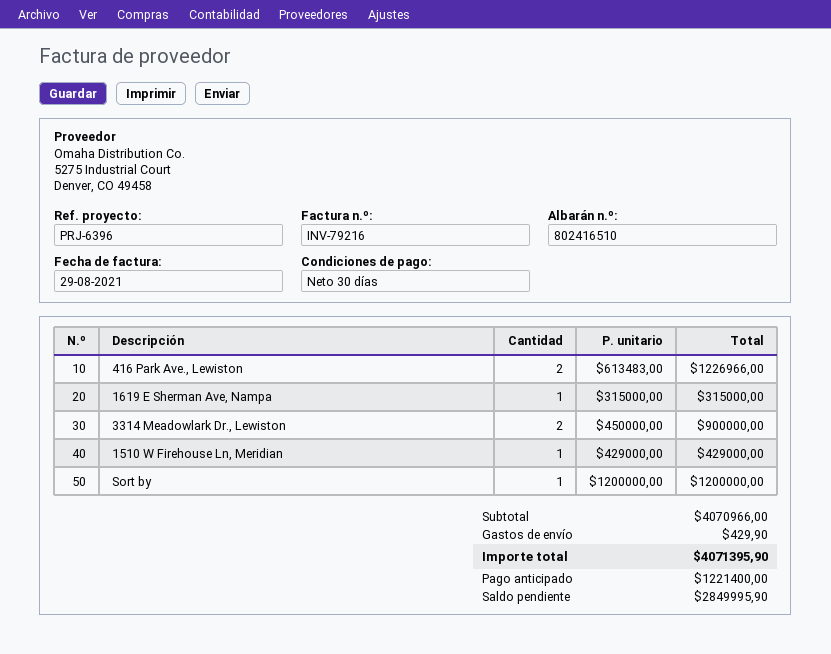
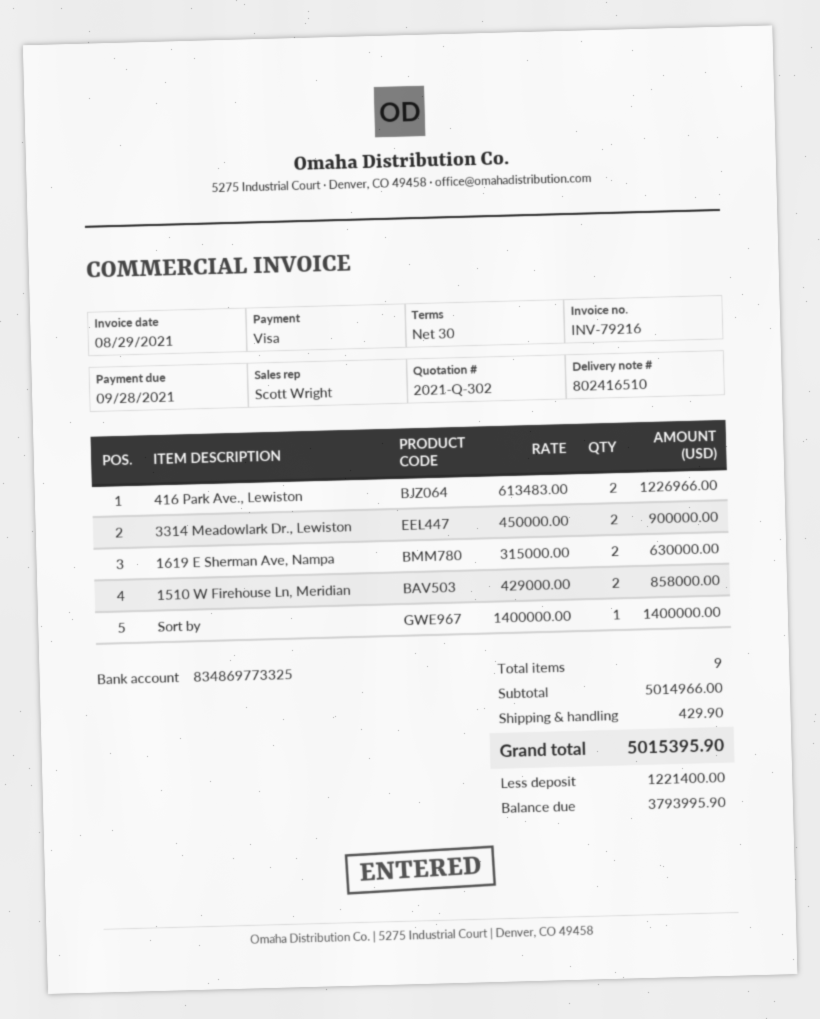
1619 E Sherman Ave, Nampa: 1 x 315000.00 = 315000.00 -> 2 x 315000.00 = 630000.00
1510 W Firehouse Ln, Meridian: 1 x 429000.00 = 429000.00 -> 2 x 429000.00 = 858000.00
Sort by: 1 x 1200000.00 = 1200000.00 -> 1 x 1400000.00 = 1400000.00
subtotal: 4070966.00 -> 5014966.00
total: 4071395.90 -> 5015395.90
balance: 2849995.90 -> 3793995.90

